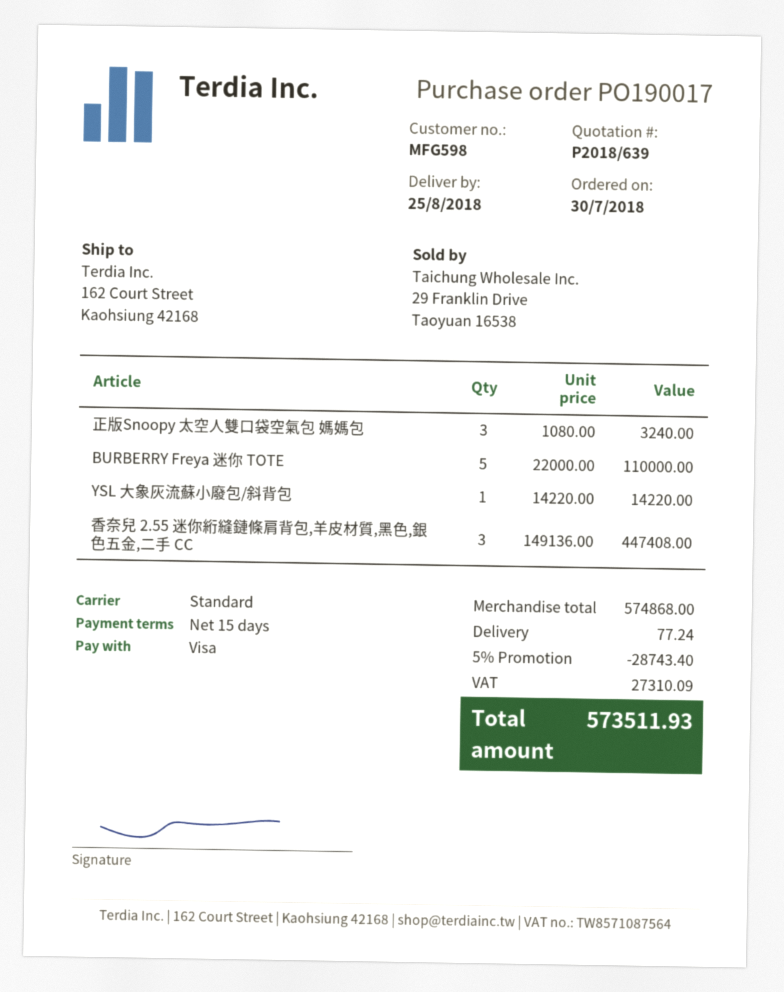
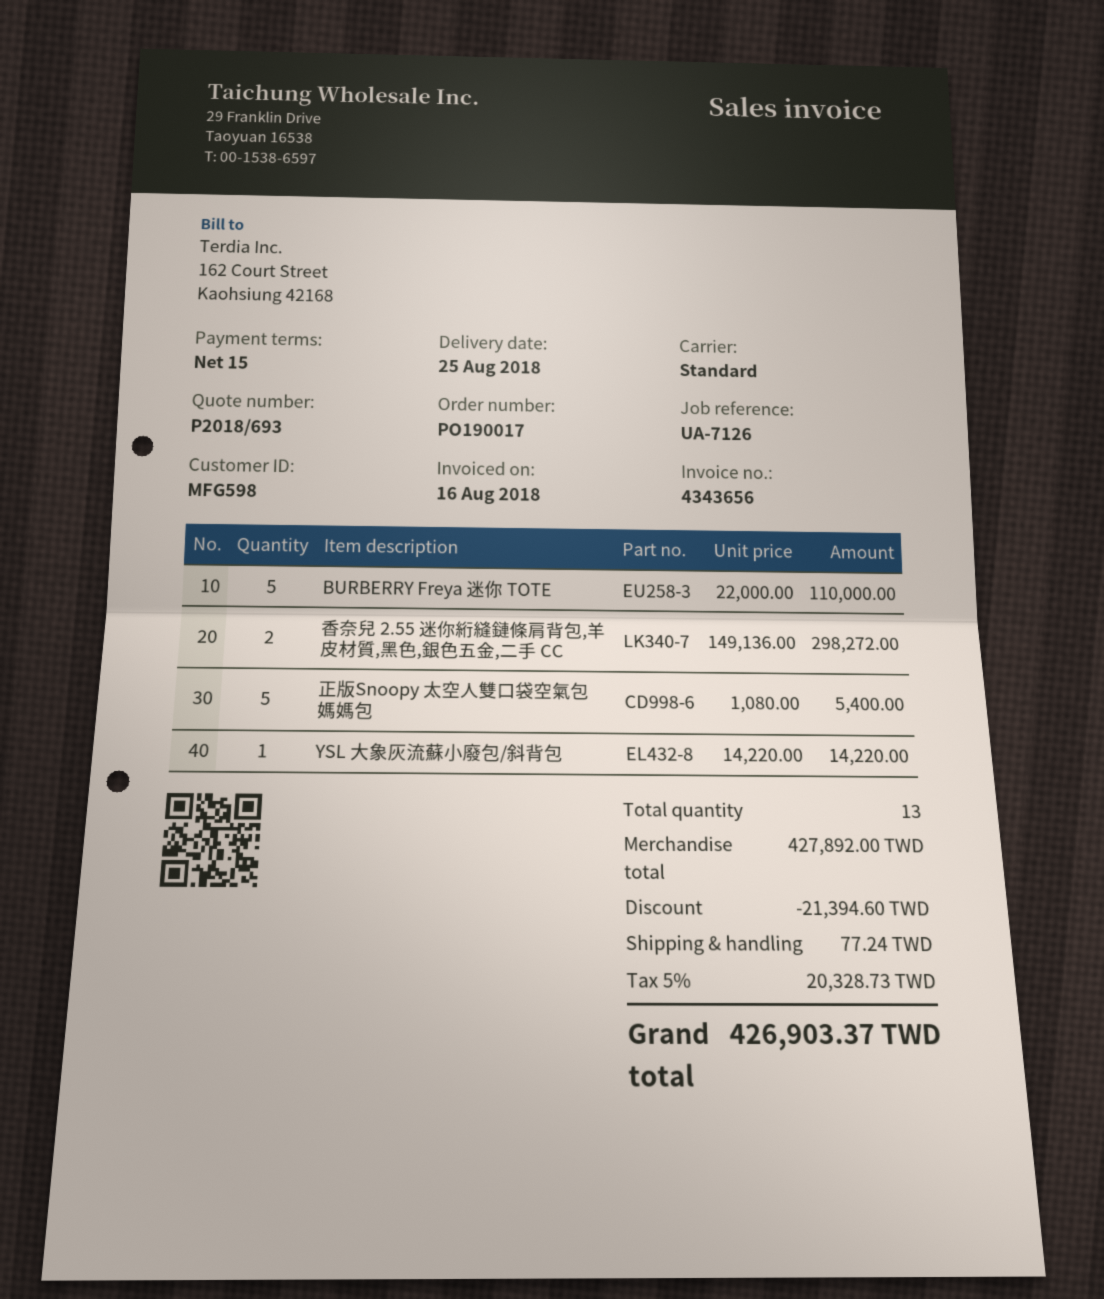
quote number: P2018/639 -> P2018/693
正版Snoopy 太空人雙口袋空氣包 媽媽包: 3 x 1080.00 = 3240.00 -> 5 x 1080.00 = 5400.00
香奈兒 2.55 迷你絎縫鏈條肩背包,羊皮材質,黑色,銀色五金,二手 CC: 3 x 149136.00 = 447408.00 -> 2 x 149136.00 = 298272.00
subtotal: 574868.00 -> 427892.00
discount: 28743.40 -> 21394.60
tax: 27310.09 -> 20328.73
total: 573511.93 -> 426903.37

